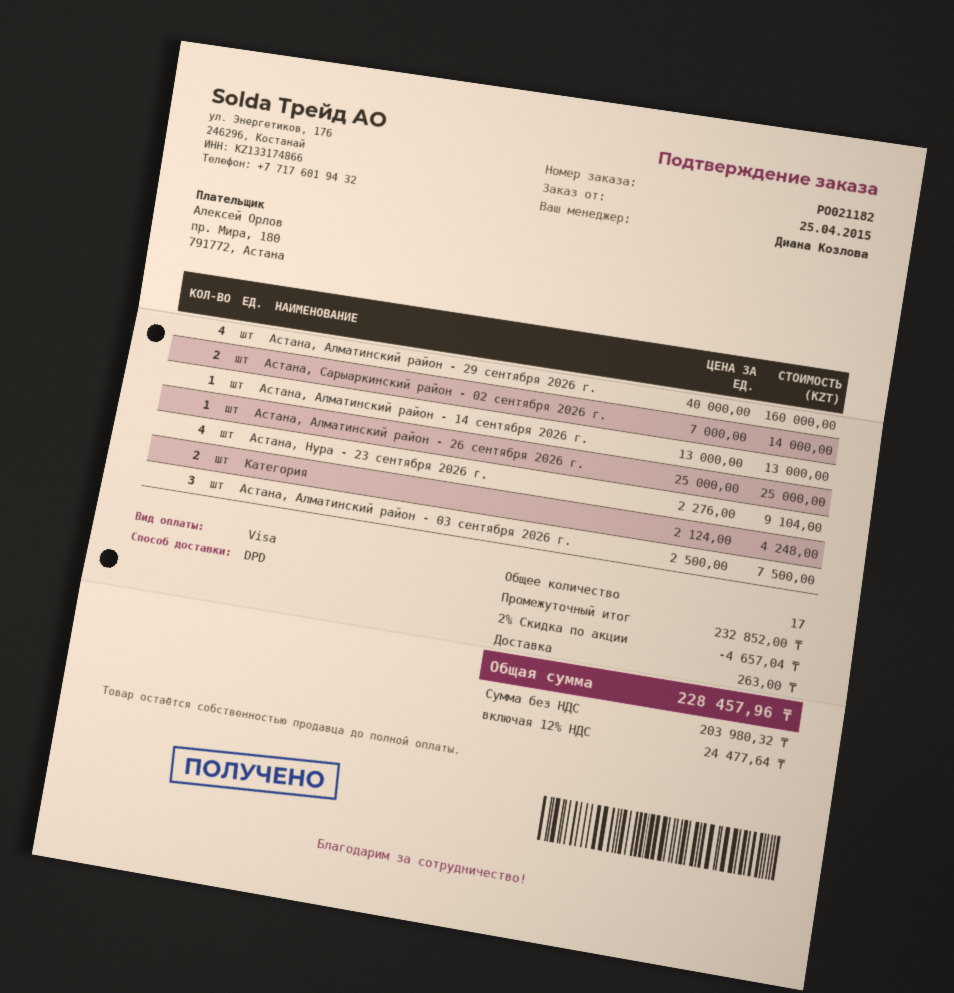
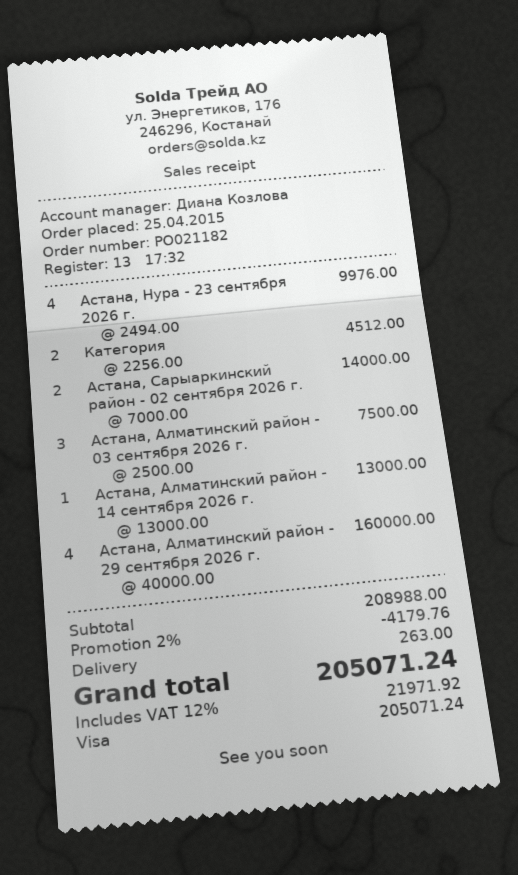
Астана, Алматинский район - 26 сентября 2026 г.: 1 x 25000.00 = 25000.00 -> none
Астана, Нура - 23 сентября 2026 г.: 4 x 2276.00 = 9104.00 -> 4 x 2494.00 = 9976.00
Категория: 2 x 2124.00 = 4248.00 -> 2 x 2256.00 = 4512.00
subtotal: 232852.00 -> 208988.00
discount: 2% = 4657.04 -> 2% = 4179.76
tax: 12% = 24477.64 -> 12% = 21971.92
total: 228457.96 -> 205071.24

